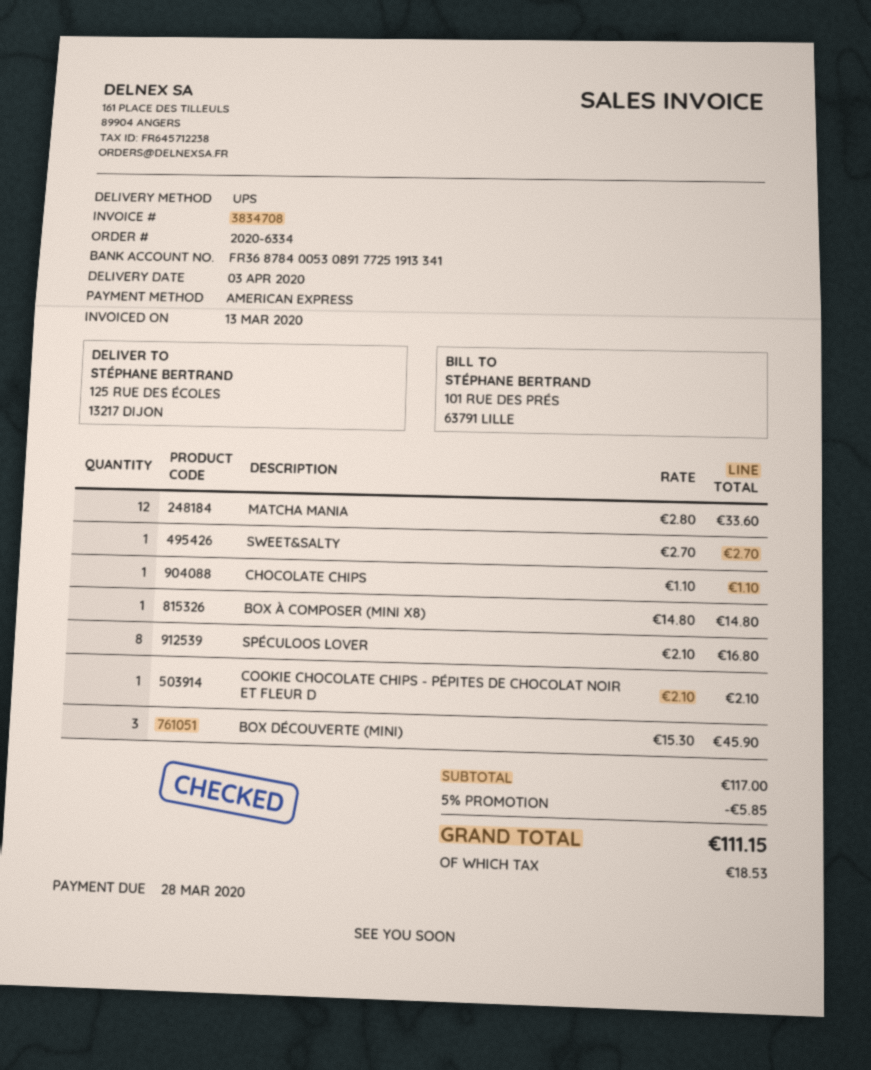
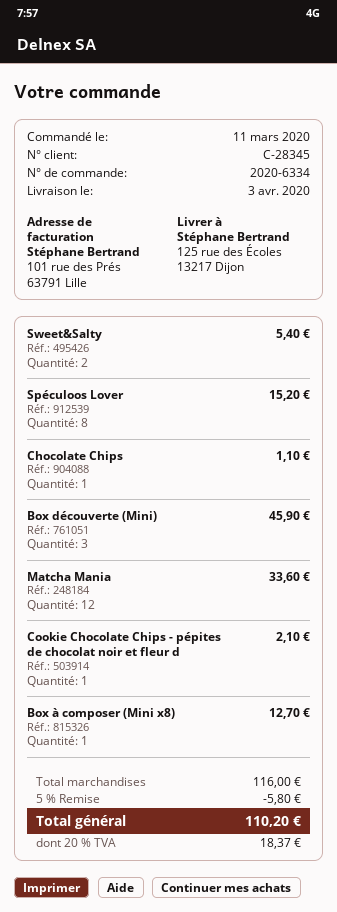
SWEET&SALTY: 1 for 2.70 -> 2 for 5.40
BOX À COMPOSER (MINI X8): 1 for 14.80 -> 1 for 12.70
SPÉCULOOS LOVER: 8 for 16.80 -> 8 for 15.20
subtotal: 117.00 -> 116.00
discount: 5% = 5.85 -> 5% = 5.80
tax: 18.53 -> 18.37
total: 111.15 -> 110.20

